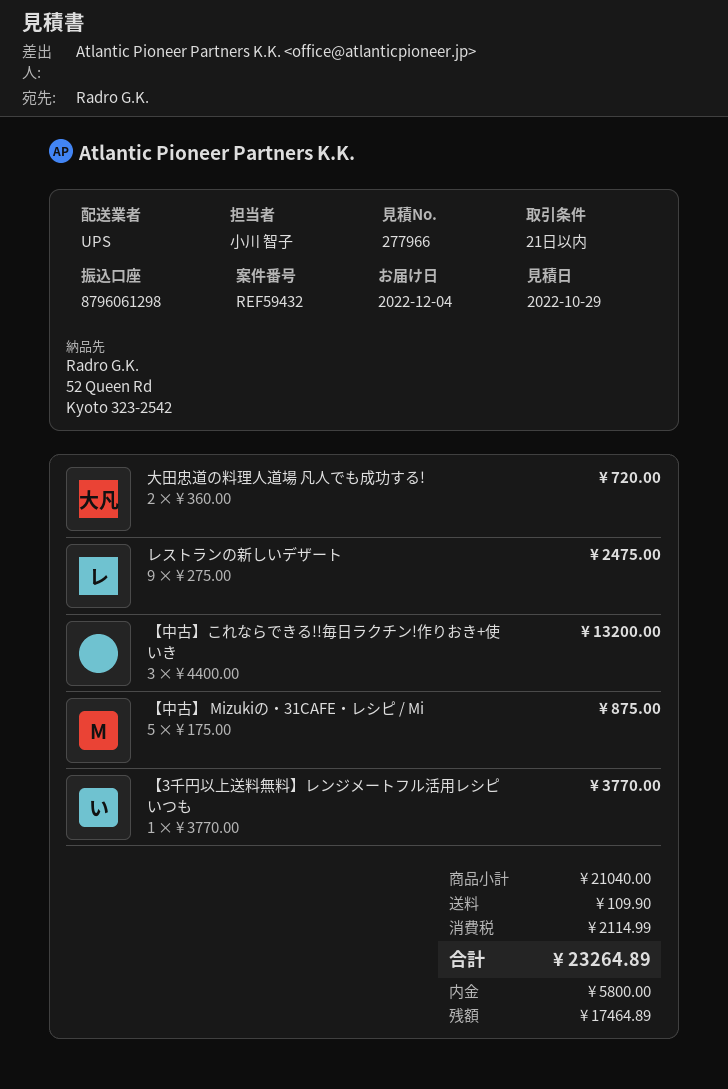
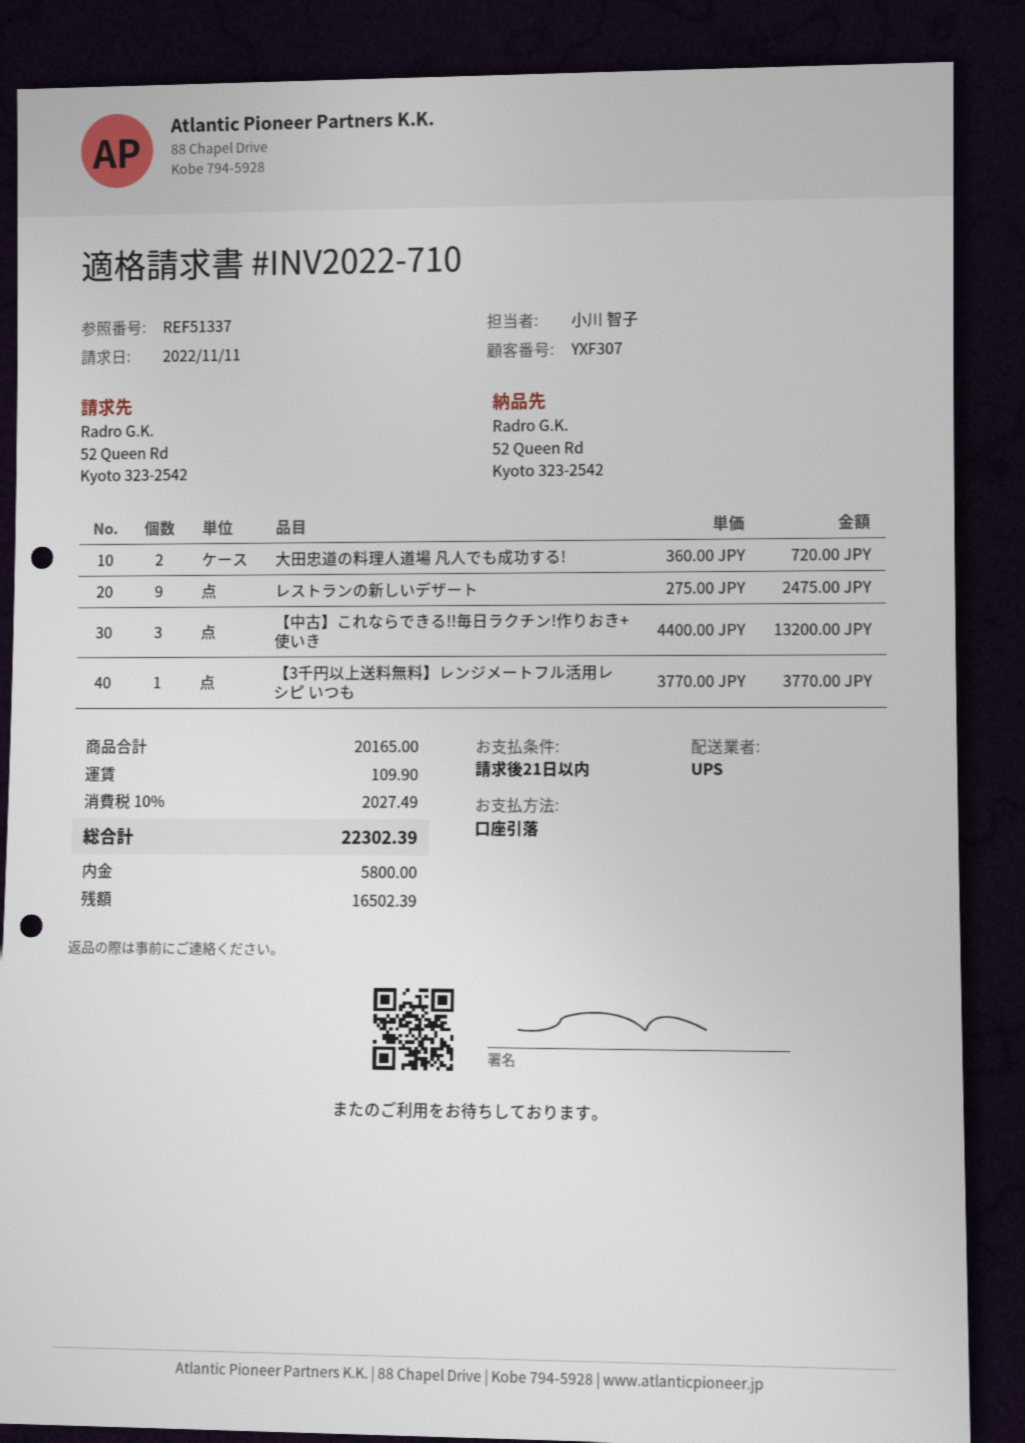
reference: REF59432 -> REF51337
【中古】 Mizukiの・31CAFE・レシピ / Mi: 5 x 175.00 = 875.00 -> none
subtotal: 21040.00 -> 20165.00
tax: 2114.99 -> 2027.49
total: 23264.89 -> 22302.39
balance: 17464.89 -> 16502.39

